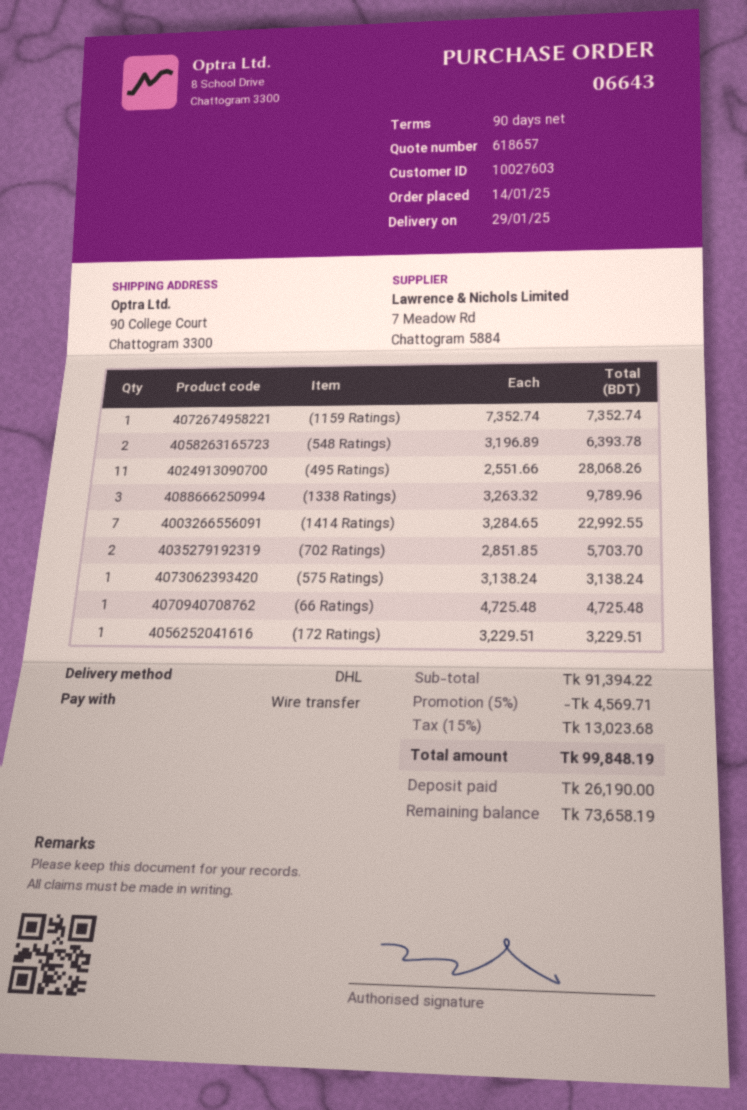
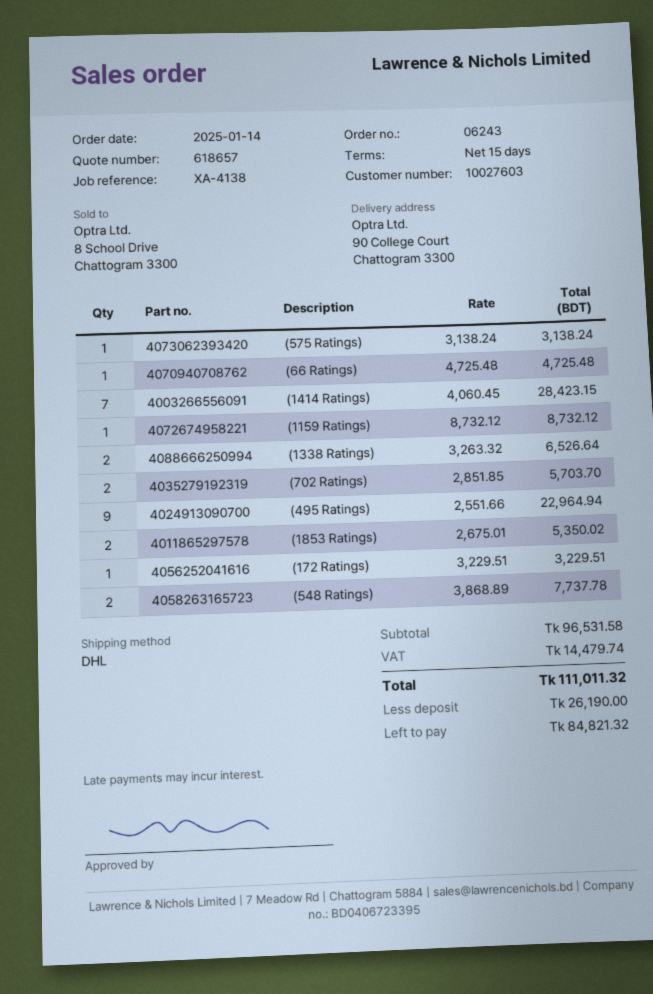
order number: 06643 -> 06243
payment terms: 90 days -> 15 days
(1159 Ratings): 1 x 7352.74 = 7352.74 -> 1 x 8732.12 = 8732.12
(548 Ratings): 2 x 3196.89 = 6393.78 -> 2 x 3868.89 = 7737.78
(495 Ratings): 11 x 2551.66 = 28068.26 -> 9 x 2551.66 = 22964.94
(1338 Ratings): 3 x 3263.32 = 9789.96 -> 2 x 3263.32 = 6526.64
(1414 Ratings): 7 x 3284.65 = 22992.55 -> 7 x 4060.45 = 28423.15
(1853 Ratings): none -> 2 x 2675.01 = 5350.02
subtotal: 91394.22 -> 96531.58
discount: 5% = 4569.71 -> none
tax: 13023.68 -> 14479.74
total: 99848.19 -> 111011.32
balance: 73658.19 -> 84821.32

